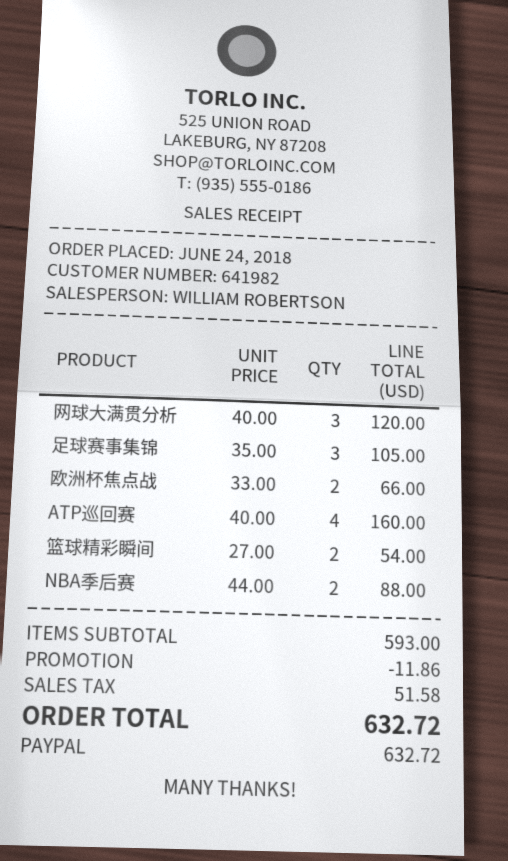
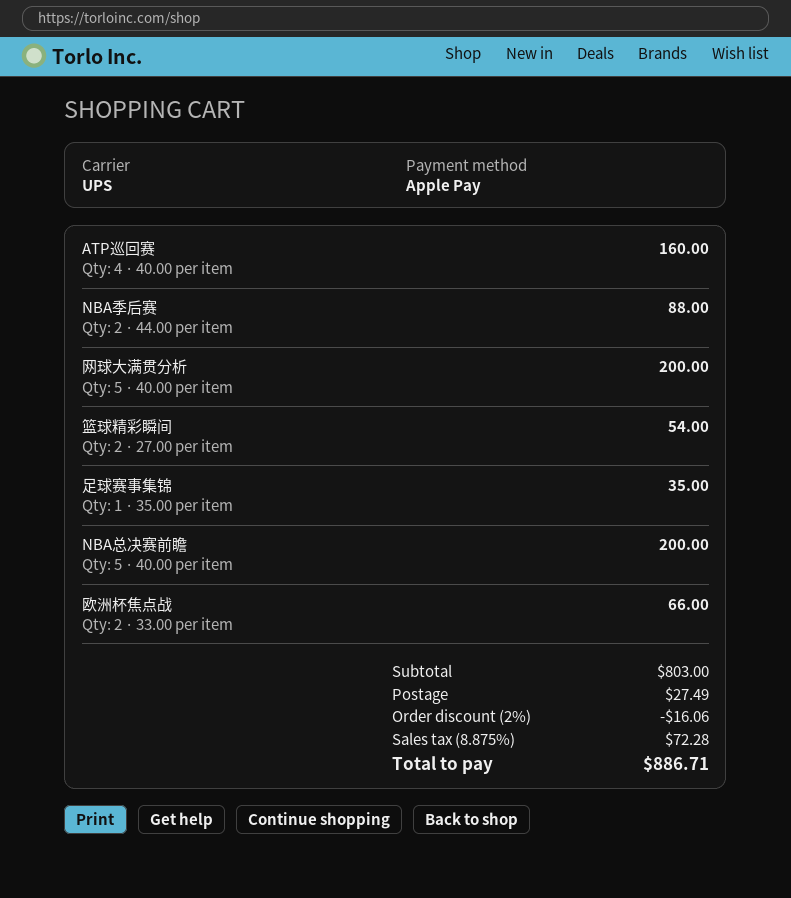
payment method: PayPal -> Apple Pay
网球大满贯分析: 3 x 40.00 = 120.00 -> 5 x 40.00 = 200.00
足球赛事集锦: 3 x 35.00 = 105.00 -> 1 x 35.00 = 35.00
NBA总决赛前瞻: none -> 5 x 40.00 = 200.00
subtotal: 593.00 -> 803.00
discount: 11.86 -> 16.06
shipping: none -> 27.49
tax: 51.58 -> 72.28
total: 632.72 -> 886.71

